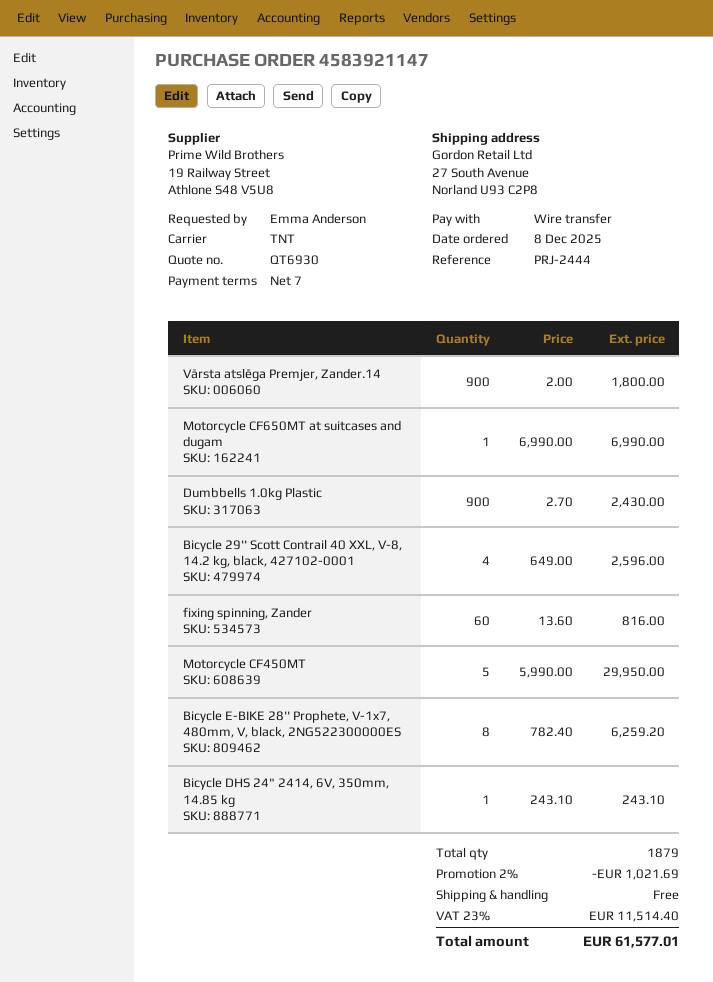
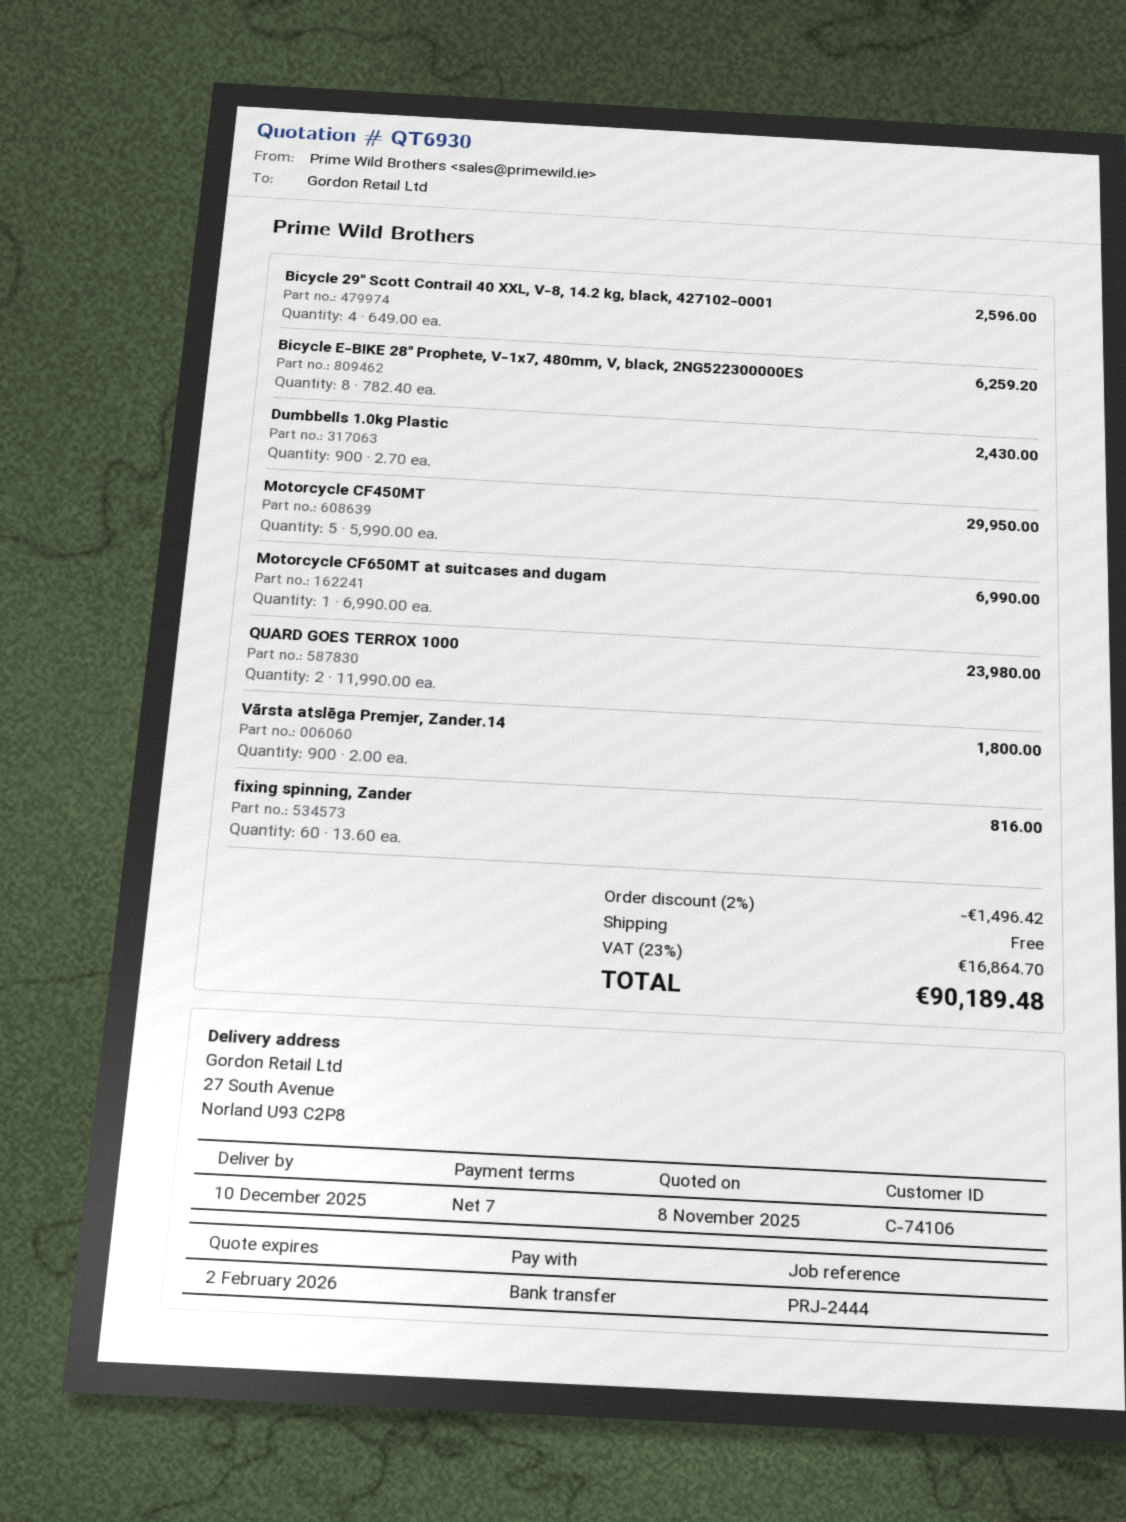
Bicycle DHS 24" 2414, 6V, 350mm, 14.85 kg: 1 x 243.10 = 243.10 -> none
QUARD GOES TERROX 1000: none -> 2 x 11990.00 = 23980.00
discount: 2% = 1021.69 -> 2% = 1496.42
tax: 23% = 11514.40 -> 23% = 16864.70
total: 61577.01 -> 90189.48

